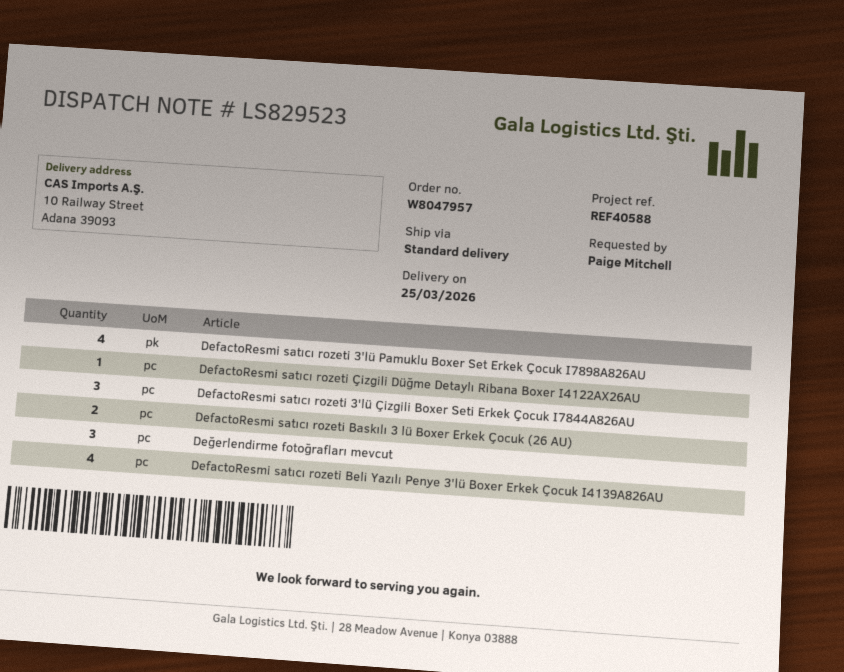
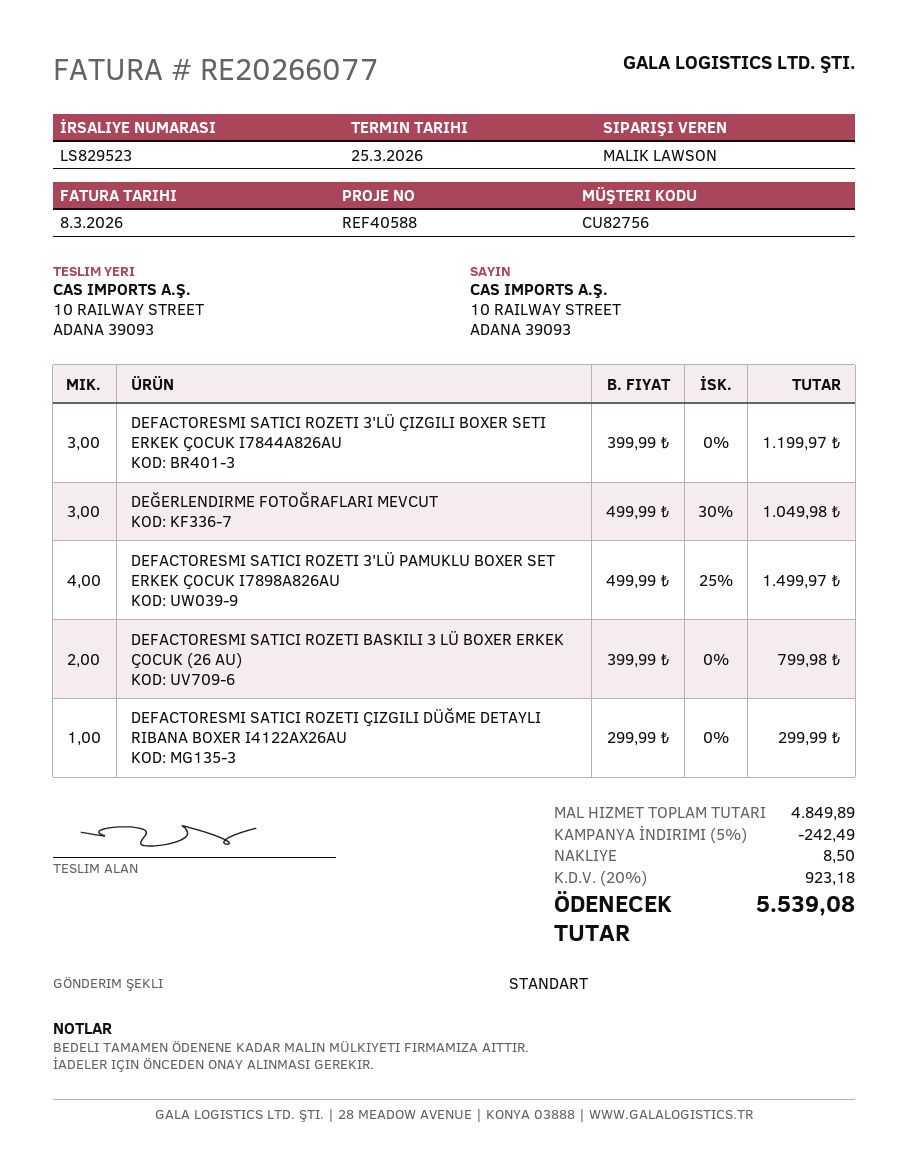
ordered by: Paige Mitchell -> MALIK LAWSON
DefactoResmi satıcı rozeti Beli Yazılı Penye 3'lü Boxer Erkek Çocuk I4139A826AU: 4 -> none

